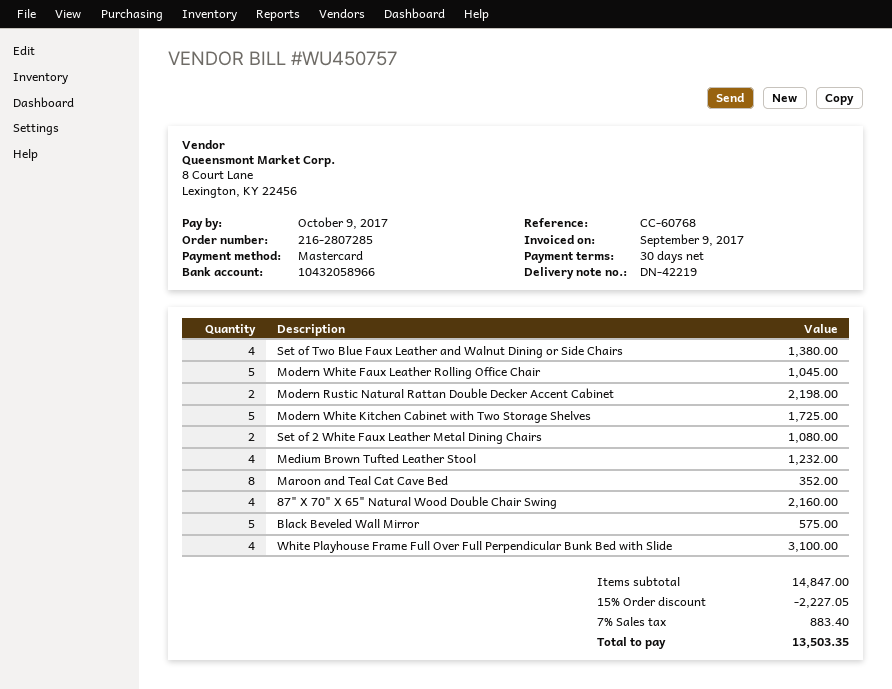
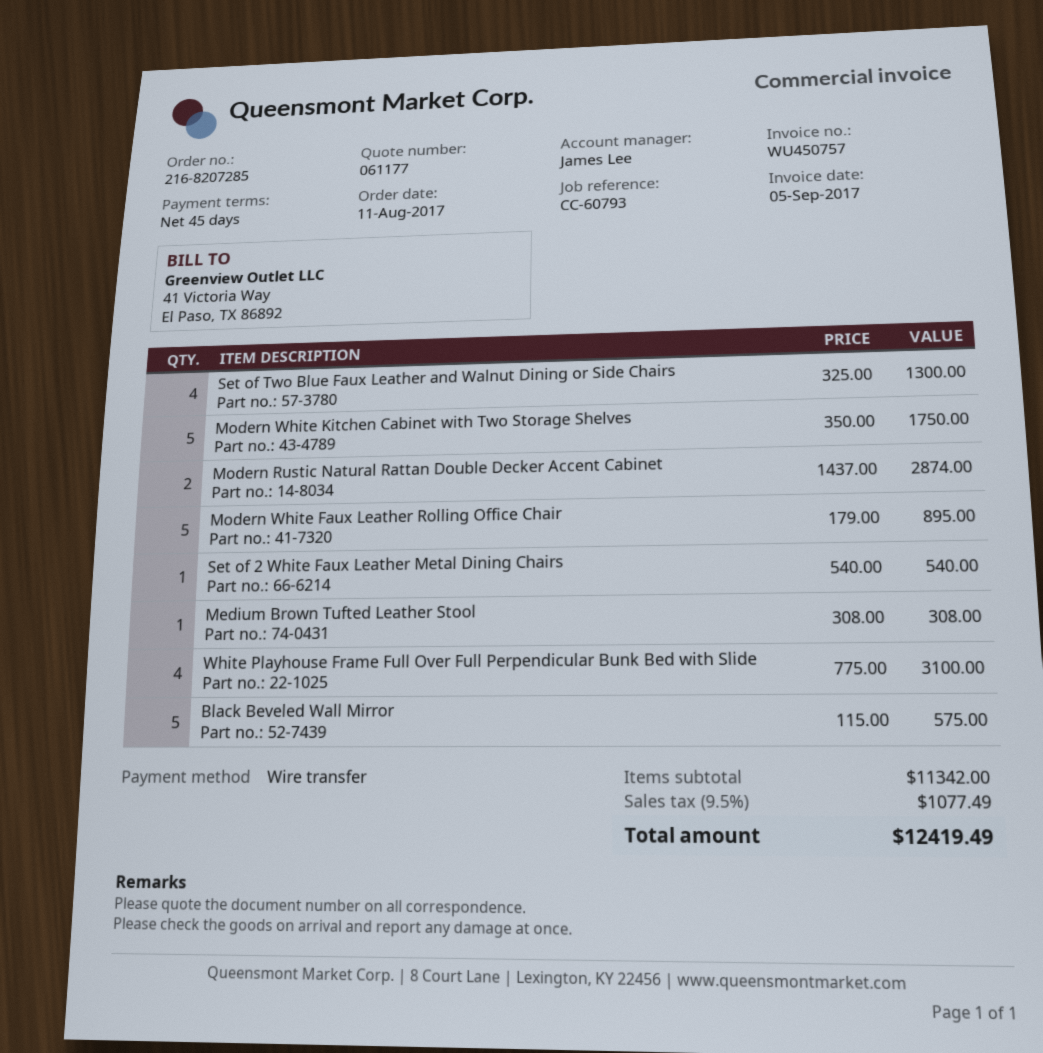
order number: 216-2807285 -> 216-8207285
invoice date: 2017-09-09 -> 2017-09-05
payment terms: 30 days -> 45 days
reference: CC-60768 -> CC-60793
payment method: Mastercard -> bank transfer
Set of Two Blue Faux Leather and Walnut Dining or Side Chairs: 4 for 1380.00 -> 4 for 1300.00
Modern White Faux Leather Rolling Office Chair: 5 for 1045.00 -> 5 for 895.00
Modern Rustic Natural Rattan Double Decker Accent Cabinet: 2 for 2198.00 -> 2 for 2874.00
Modern White Kitchen Cabinet with Two Storage Shelves: 5 for 1725.00 -> 5 for 1750.00
Set of 2 White Faux Leather Metal Dining Chairs: 2 for 1080.00 -> 1 for 540.00
Medium Brown Tufted Leather Stool: 4 for 1232.00 -> 1 for 308.00
Maroon and Teal Cat Cave Bed: 8 for 352.00 -> none
87" X 70" X 65" Natural Wood Double Chair Swing: 4 for 2160.00 -> none
subtotal: 14847.00 -> 11342.00
discount: 15% = 2227.05 -> none
tax: 7% = 883.40 -> 9.5% = 1077.49
total: 13503.35 -> 12419.49

